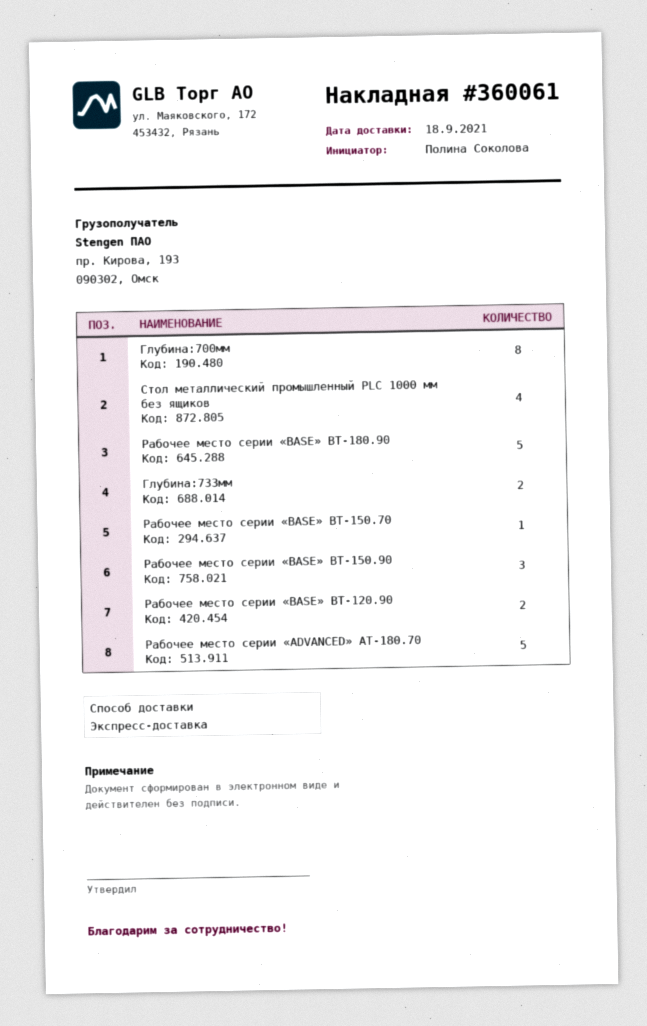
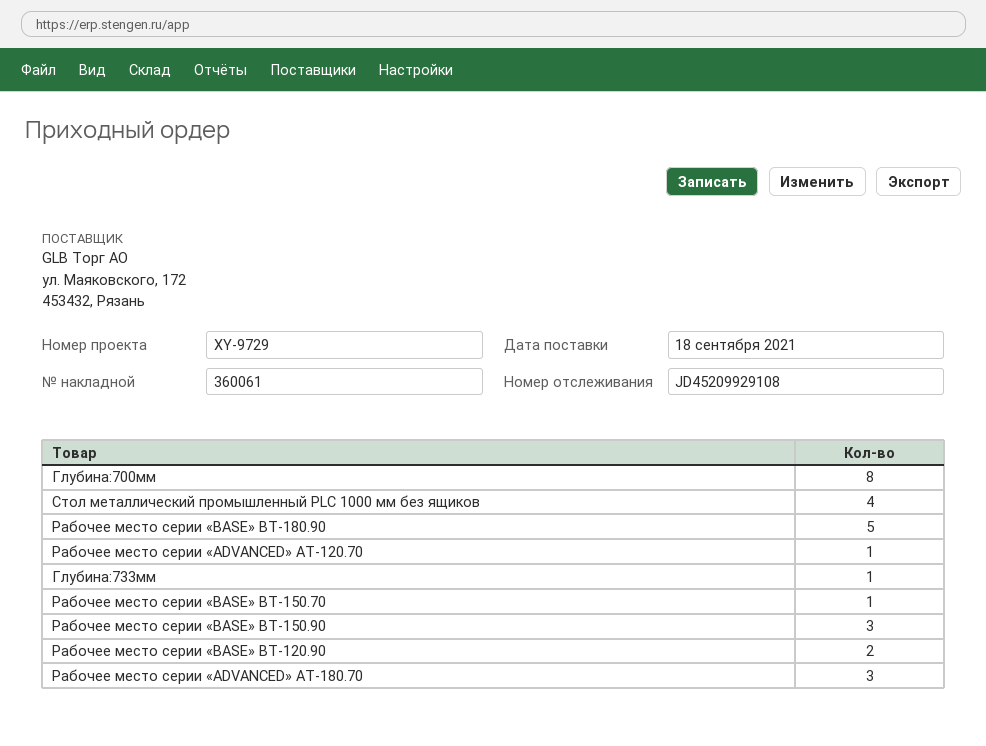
Глубина:733мм: 2 -> 1
Рабочее место серии «ADVANCED» AT-180.70: 5 -> 3
Рабочее место серии «ADVANCED» AT-120.70: none -> 1

